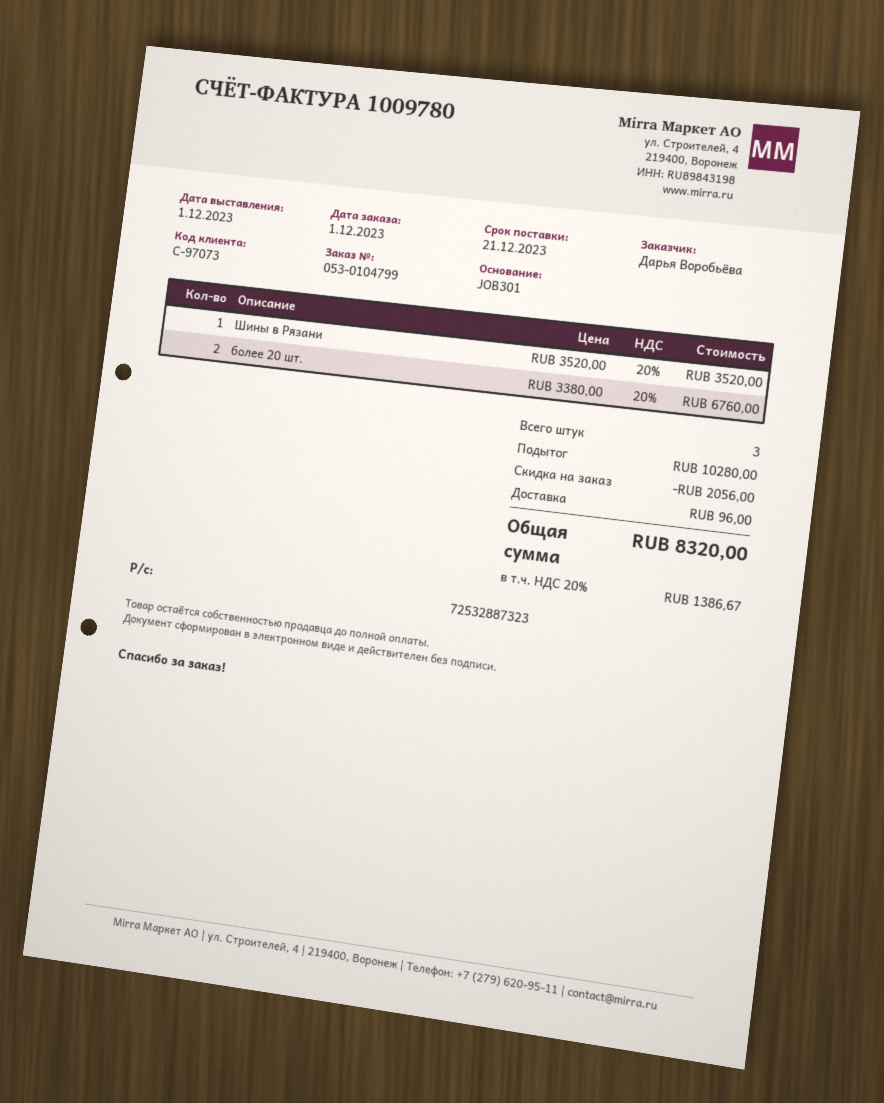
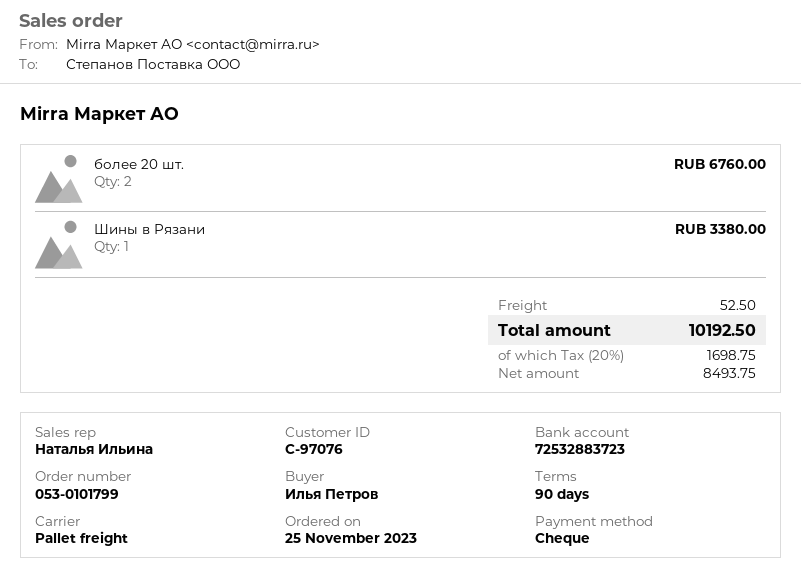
order number: 053-0104799 -> 053-0101799
order date: 2023-12-01 -> 2023-11-25
customer number: C-97073 -> C-97076
ordered by: Дарья Воробьёва -> Илья Петров
bank account: 72532887323 -> 72532883723
Шины в Рязани: 1 for 3520.00 -> 1 for 3380.00
discount: 2056.00 -> none
shipping: 96.00 -> 52.50
tax: 20% = 1386.67 -> 20% = 1698.75
total: 8320.00 -> 10192.50

